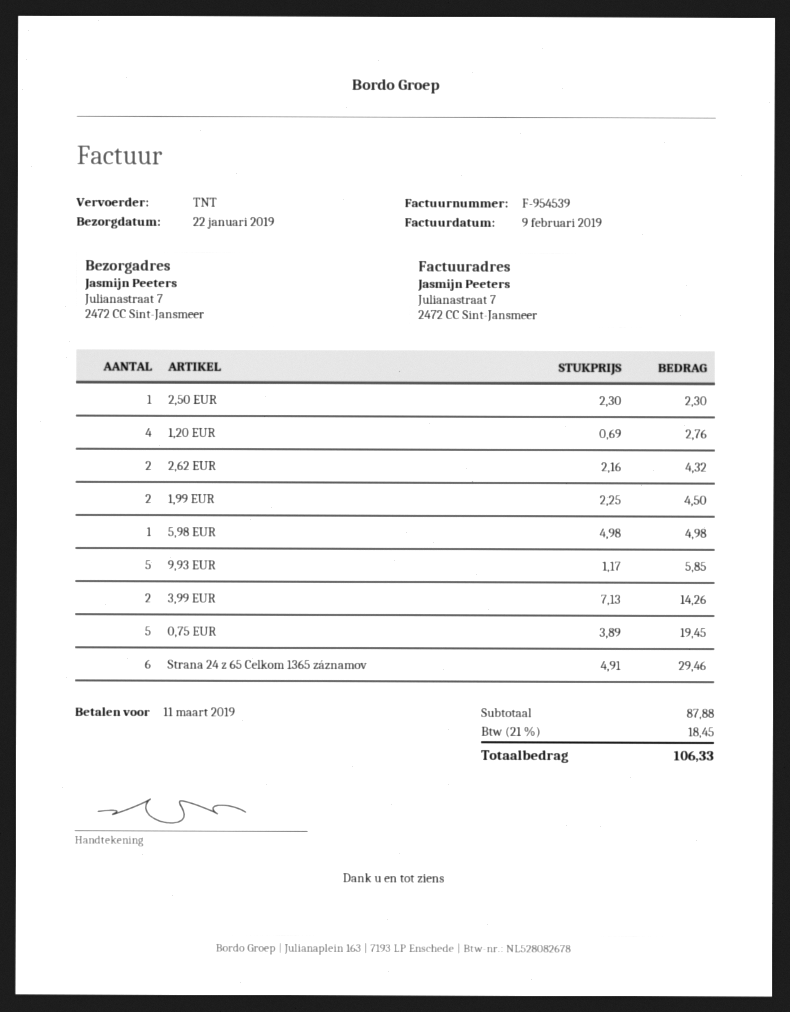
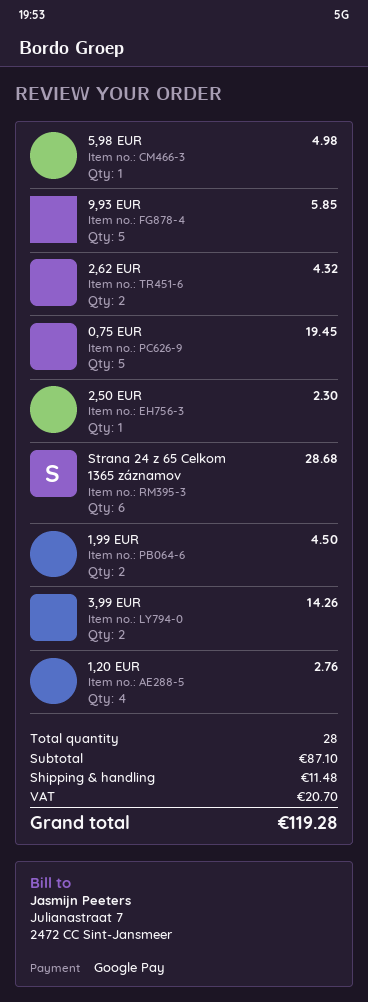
Strana 24 z 65 Celkom 1365 záznamov: 6 for 29.46 -> 6 for 28.68
subtotal: 87.88 -> 87.10
shipping: none -> 11.48
tax: 18.45 -> 20.70
total: 106.33 -> 119.28

